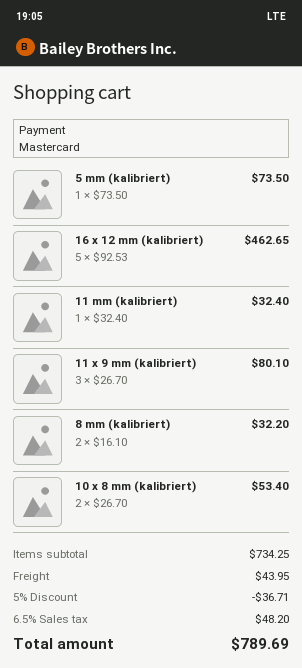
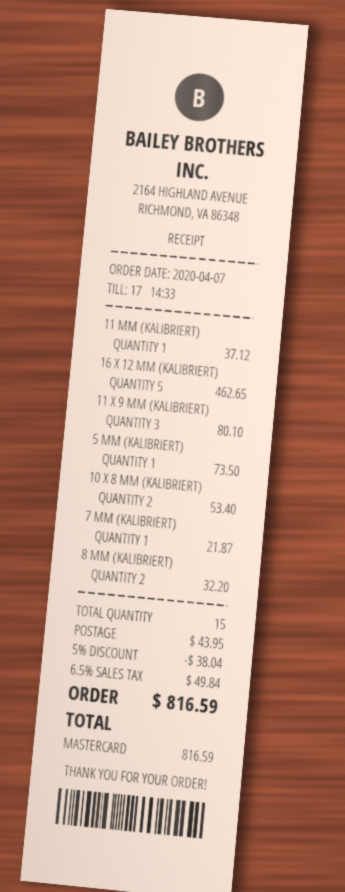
11 mm (kalibriert): 1 for 32.40 -> 1 for 37.12
7 MM (KALIBRIERT): none -> 1 for 21.87
discount: 5% = 36.71 -> 5% = 38.04
tax: 6.5% = 48.20 -> 6.5% = 49.84
total: 789.69 -> 816.59

